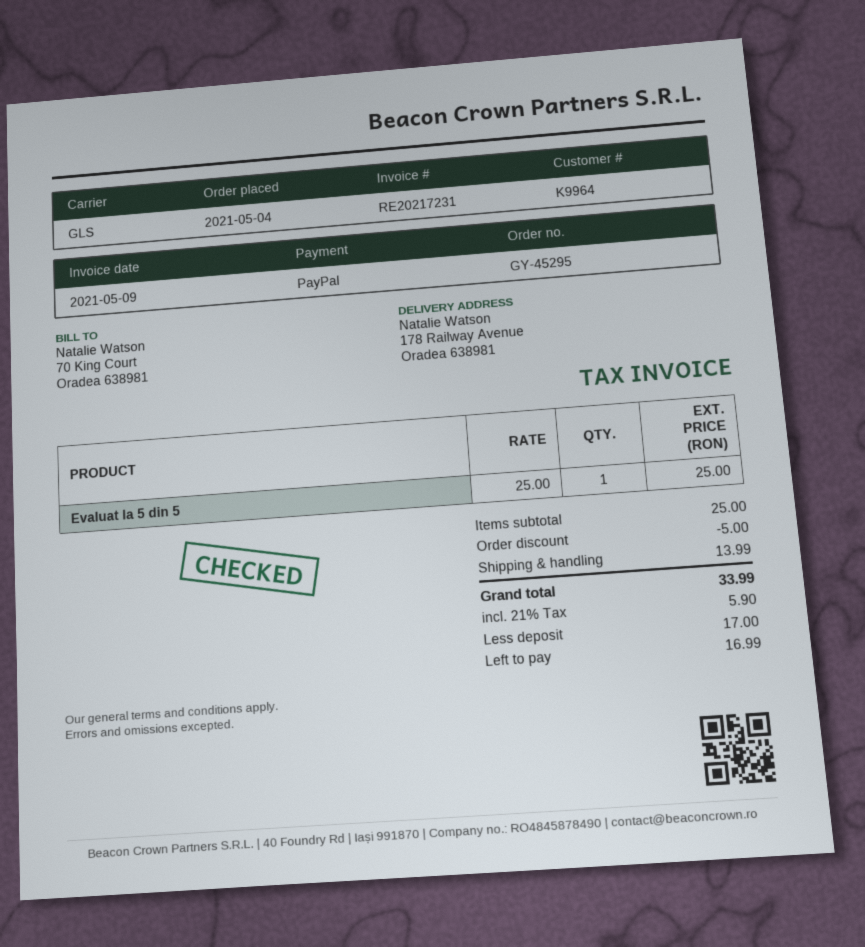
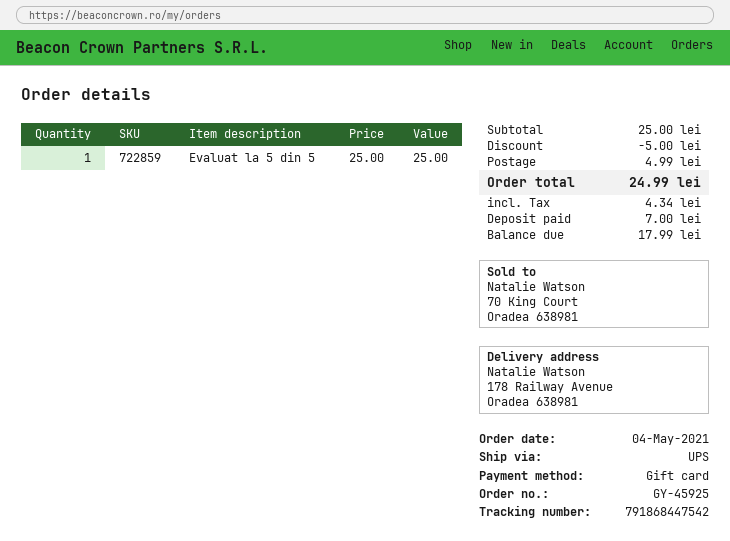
order number: GY-45295 -> GY-45925
payment method: PayPal -> gift card
shipping method: GLS -> UPS
shipping: 13.99 -> 4.99
tax: 5.90 -> 4.34
total: 33.99 -> 24.99
deposit: 17.00 -> 7.00
balance: 16.99 -> 17.99

